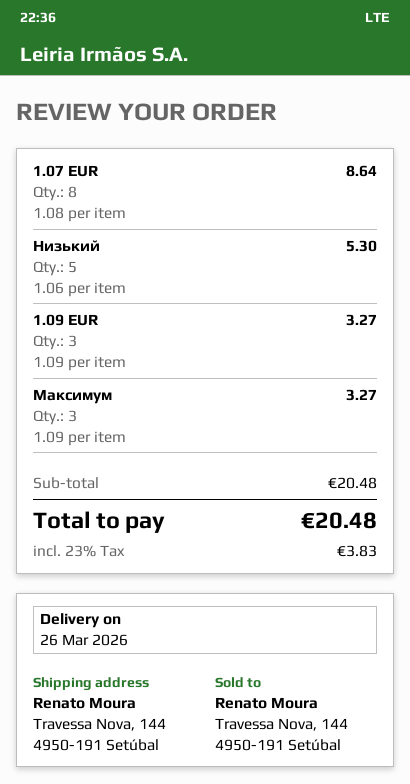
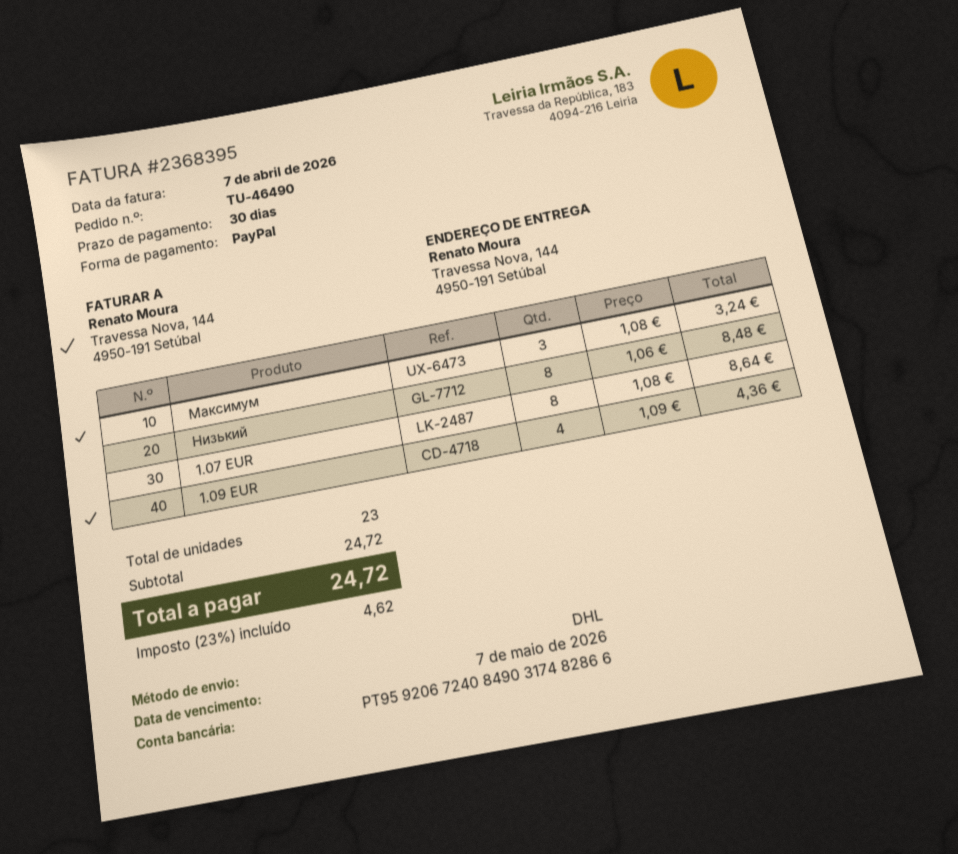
Низький: 5 x 1.06 = 5.30 -> 8 x 1.06 = 8.48
1.09 EUR: 3 x 1.09 = 3.27 -> 4 x 1.09 = 4.36
Максимум: 3 x 1.09 = 3.27 -> 3 x 1.08 = 3.24
subtotal: 20.48 -> 24.72
tax: 23% = 3.83 -> 23% = 4.62
total: 20.48 -> 24.72

